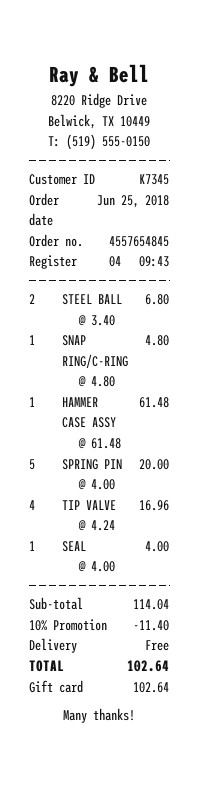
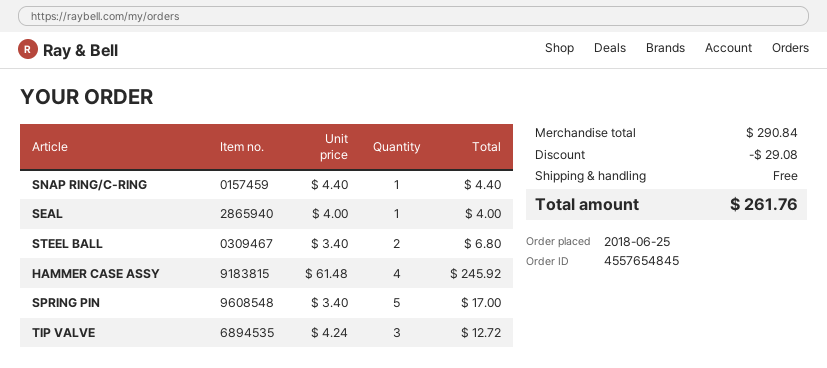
SNAP RING/C-RING: 1 x 4.80 = 4.80 -> 1 x 4.40 = 4.40
HAMMER CASE ASSY: 1 x 61.48 = 61.48 -> 4 x 61.48 = 245.92
SPRING PIN: 5 x 4.00 = 20.00 -> 5 x 3.40 = 17.00
TIP VALVE: 4 x 4.24 = 16.96 -> 3 x 4.24 = 12.72
subtotal: 114.04 -> 290.84
discount: 11.40 -> 29.08
total: 102.64 -> 261.76

